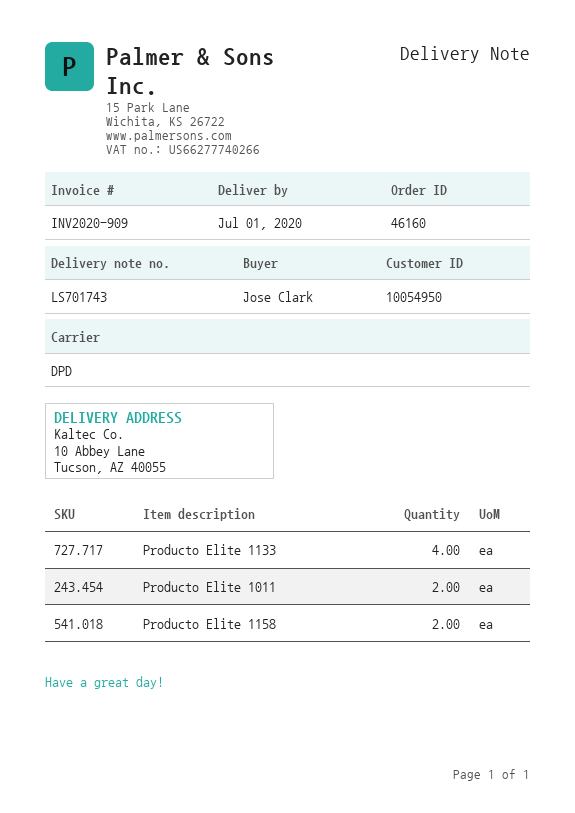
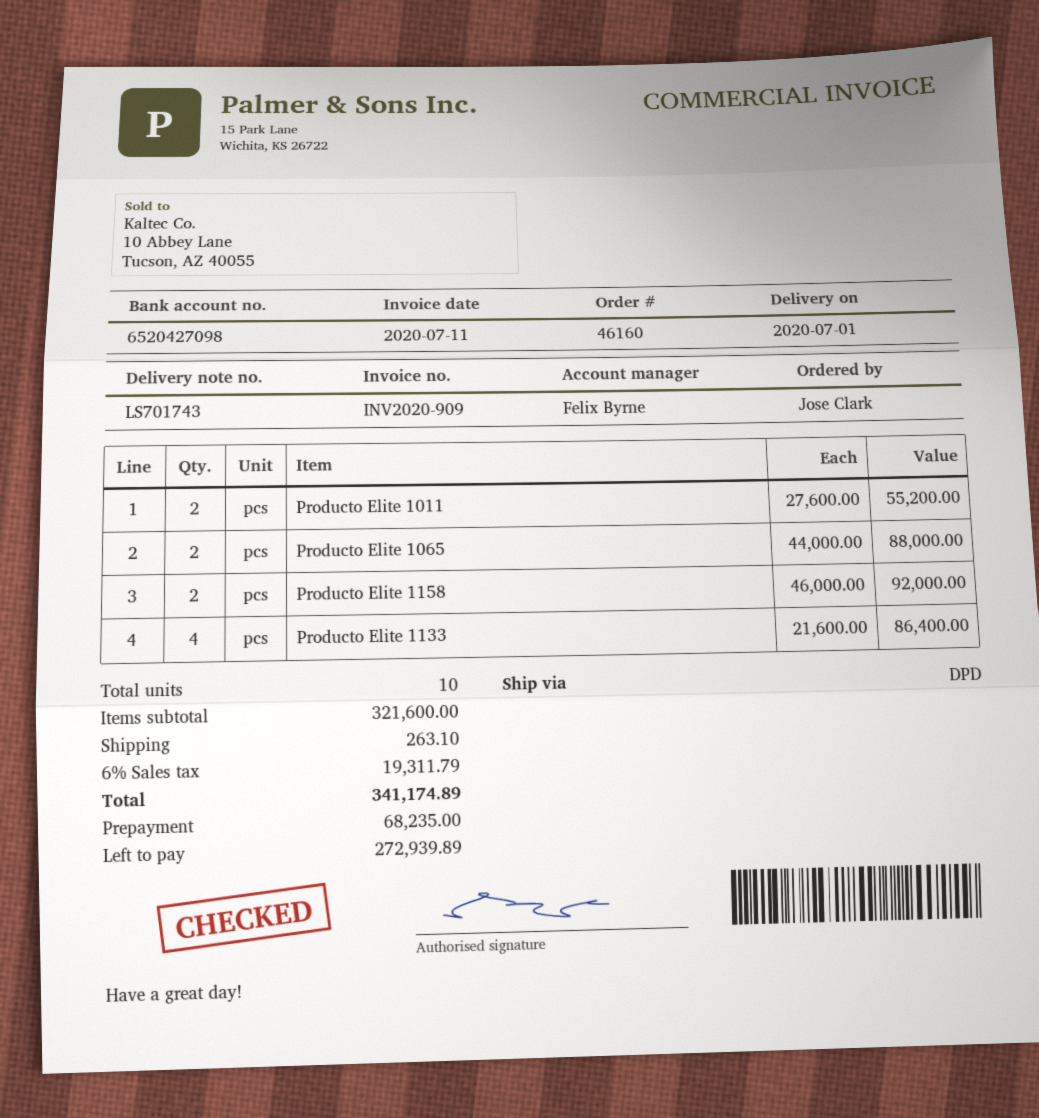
Producto Elite 1065: none -> 2

